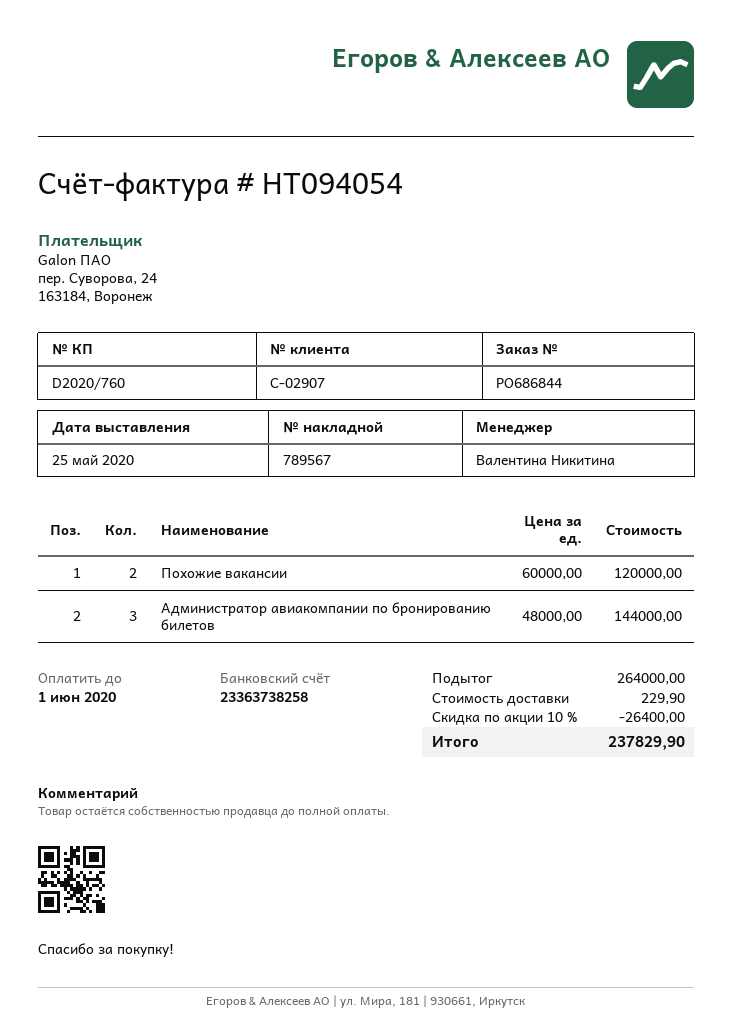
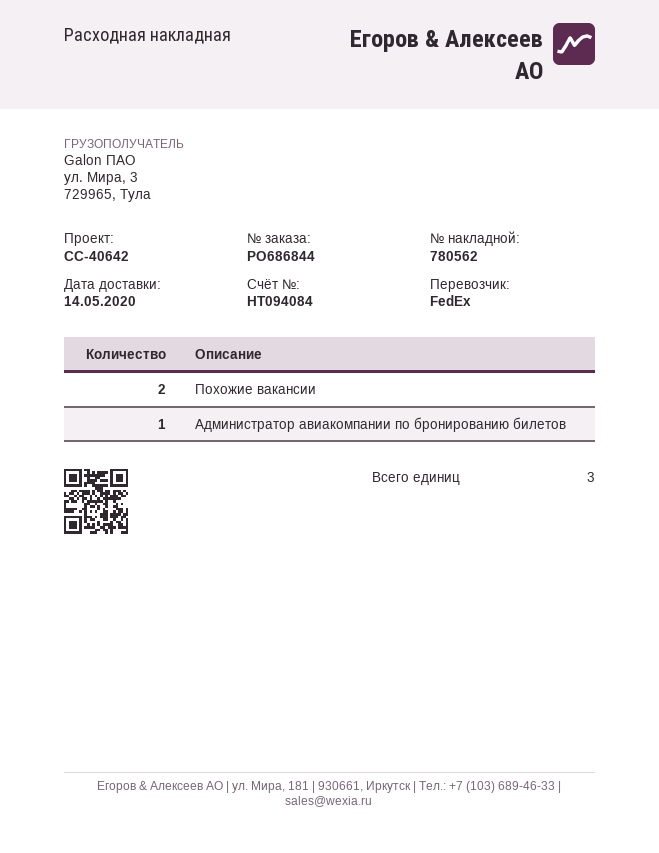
delivery note number: 789567 -> 780562
invoice number: HT094054 -> HT094084
Администратор авиакомпании по бронированию билетов: 3 -> 1

